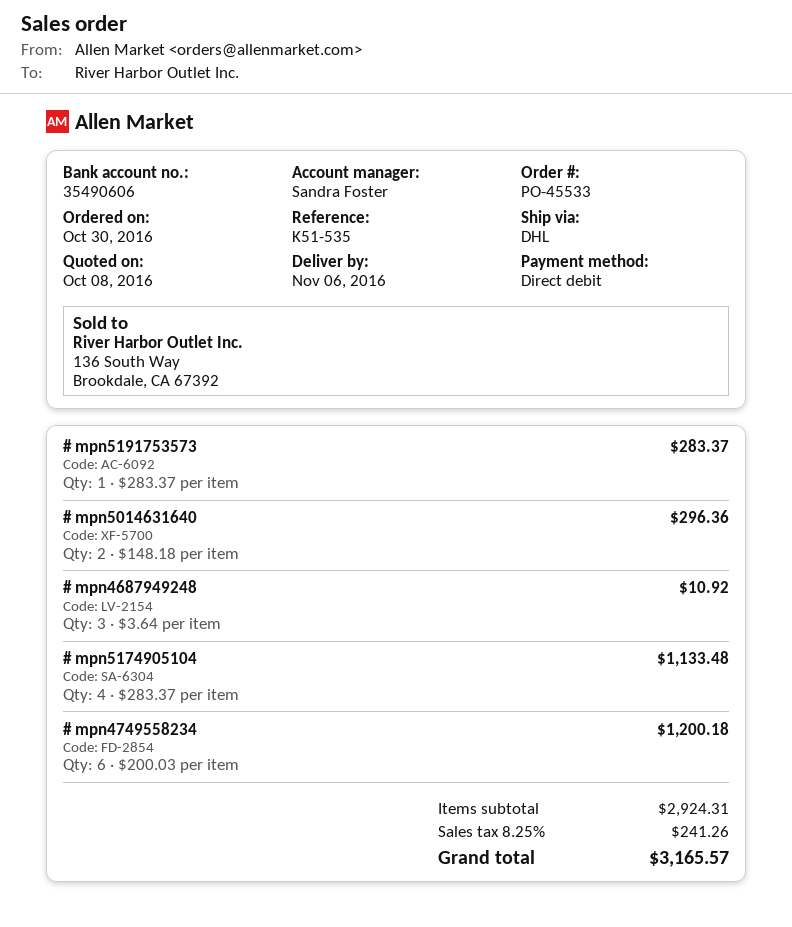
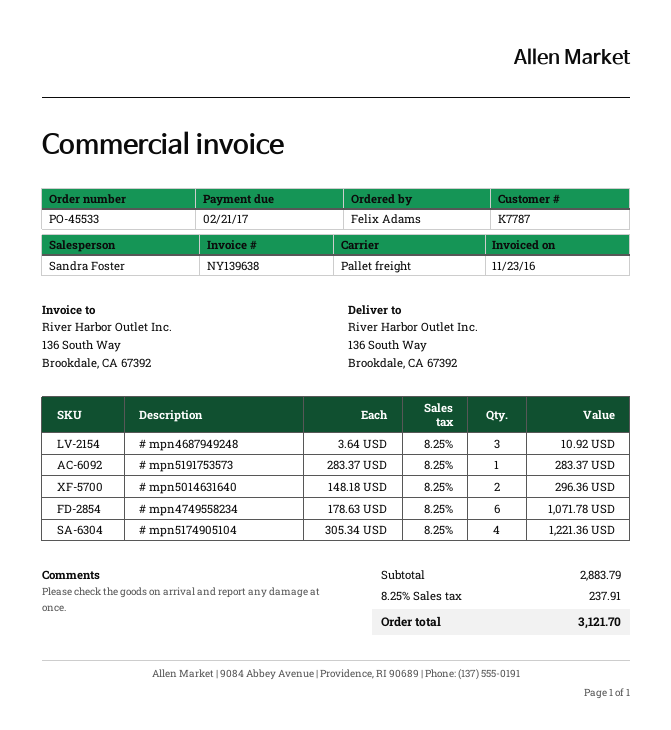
shipping method: DHL -> pallet freight
# mpn5174905104: 4 x 283.37 = 1133.48 -> 4 x 305.34 = 1221.36
# mpn4749558234: 6 x 200.03 = 1200.18 -> 6 x 178.63 = 1071.78
subtotal: 2924.31 -> 2883.79
tax: 8.25% = 241.26 -> 8.25% = 237.91
total: 3165.57 -> 3121.70

